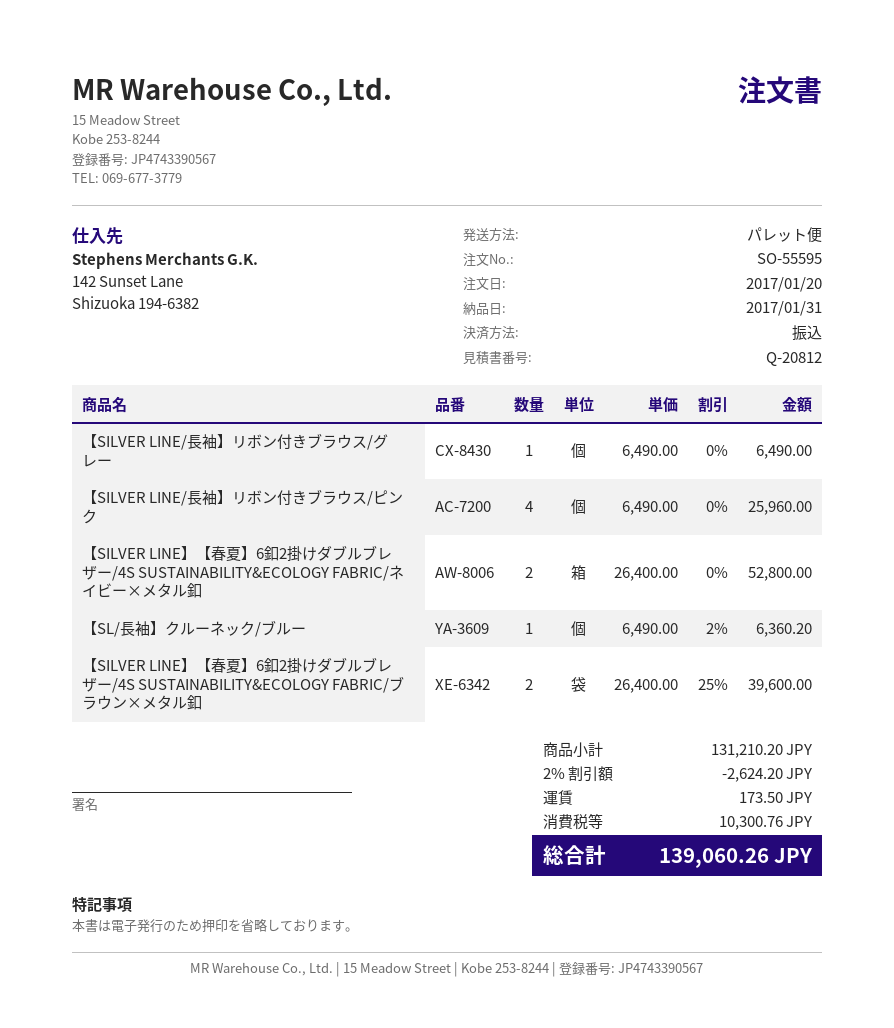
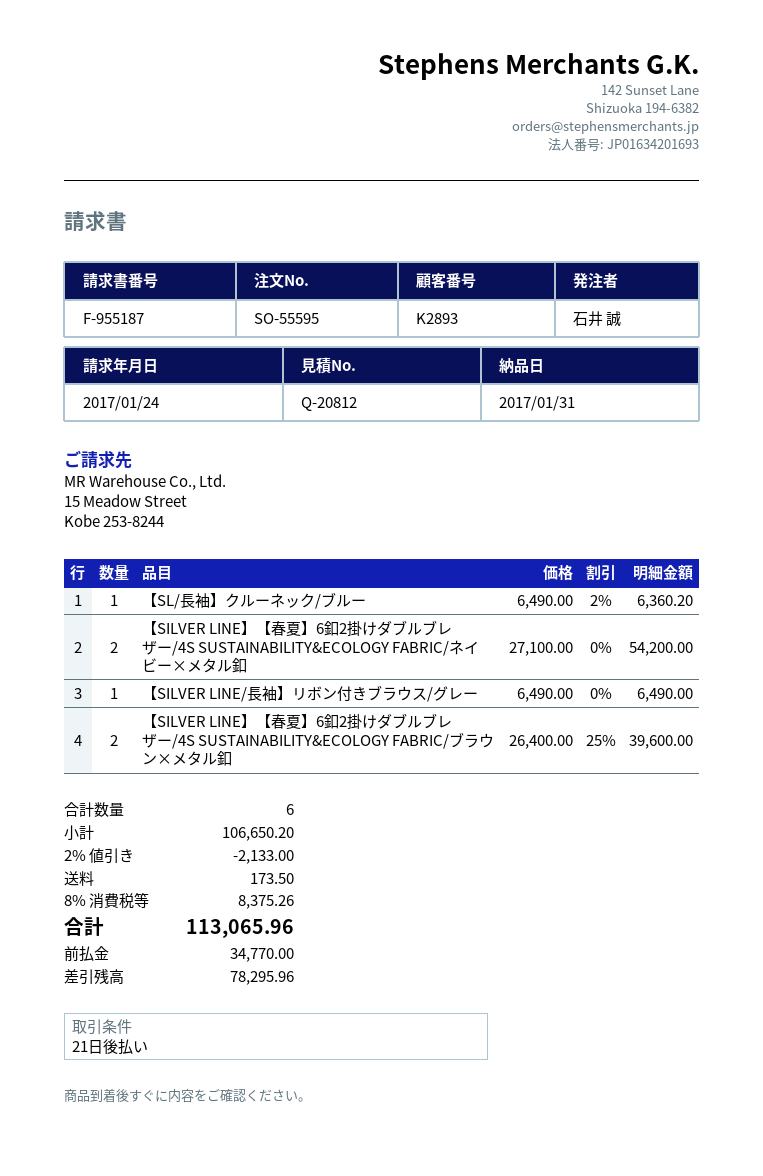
【SILVER LINE/長袖】リボン付きブラウス/ピンク: 4 x 6490.00 = 25960.00 -> none
【SILVER LINE】【春夏】6釦2掛けダブルブレザー/4S SUSTAINABILITY&ECOLOGY FABRIC/ネイビー×メタル釦: 2 x 26400.00 = 52800.00 -> 2 x 27100.00 = 54200.00
subtotal: 131210.20 -> 106650.20
discount: 2% = 2624.20 -> 2% = 2133.00
tax: 10300.76 -> 8375.26
total: 139060.26 -> 113065.96

